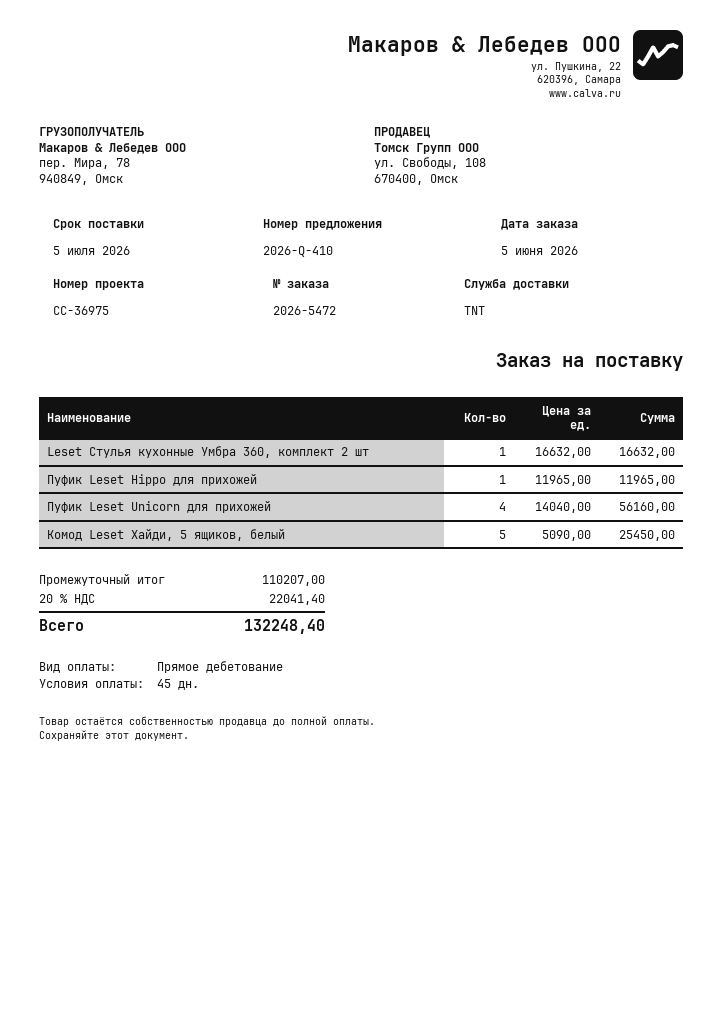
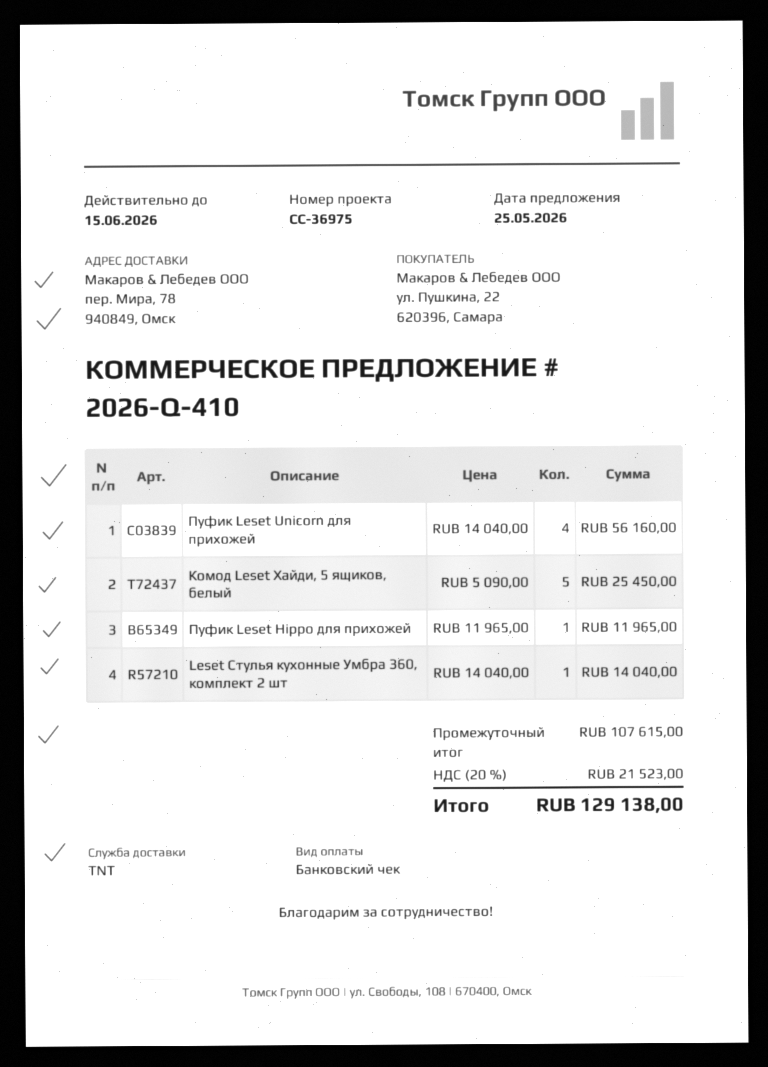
payment method: direct debit -> cheque
Leset Стулья кухонные Умбра 360, комплект 2 шт: 1 x 16632.00 = 16632.00 -> 1 x 14040.00 = 14040.00
subtotal: 110207.00 -> 107615.00
tax: 20% = 22041.40 -> 20% = 21523.00
total: 132248.40 -> 129138.00

